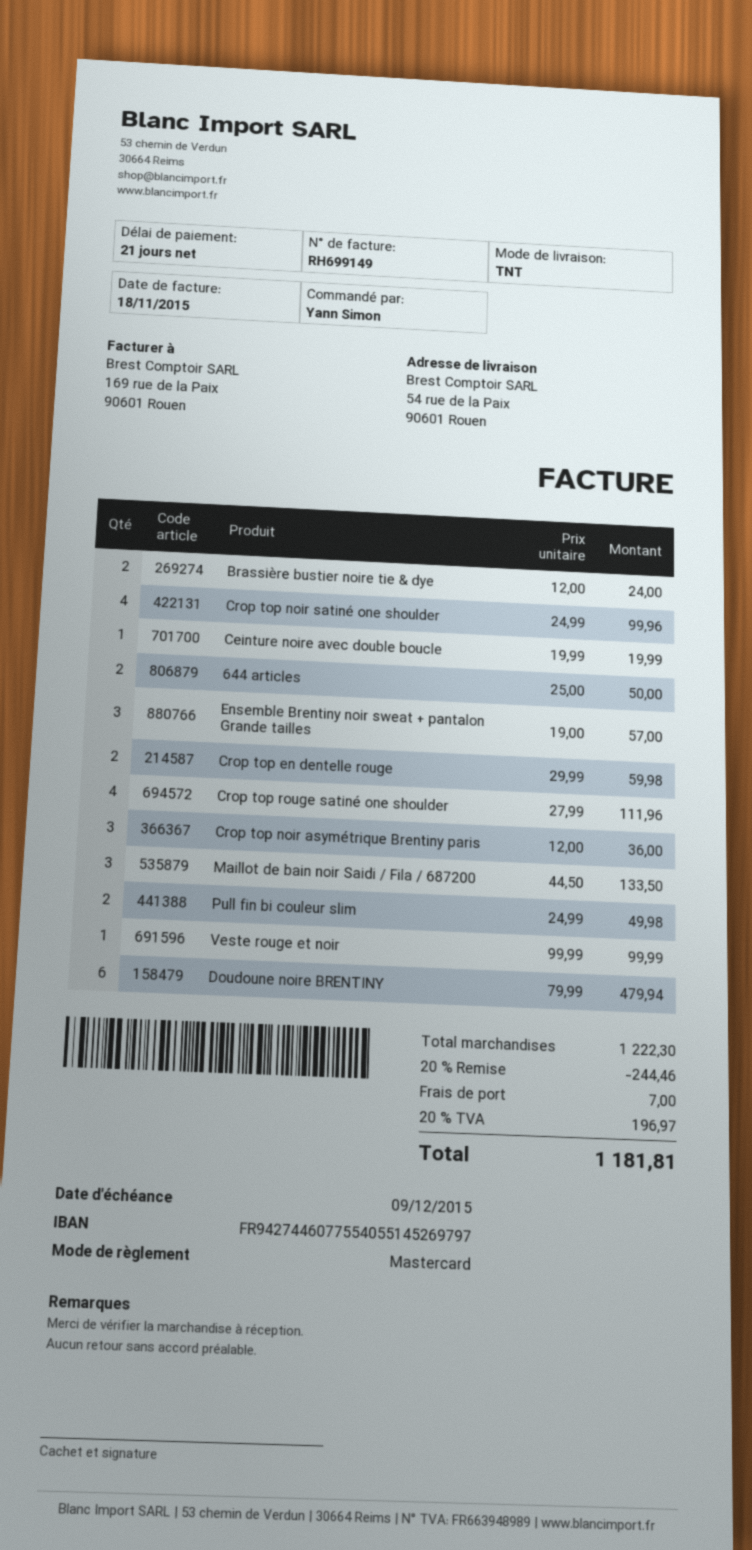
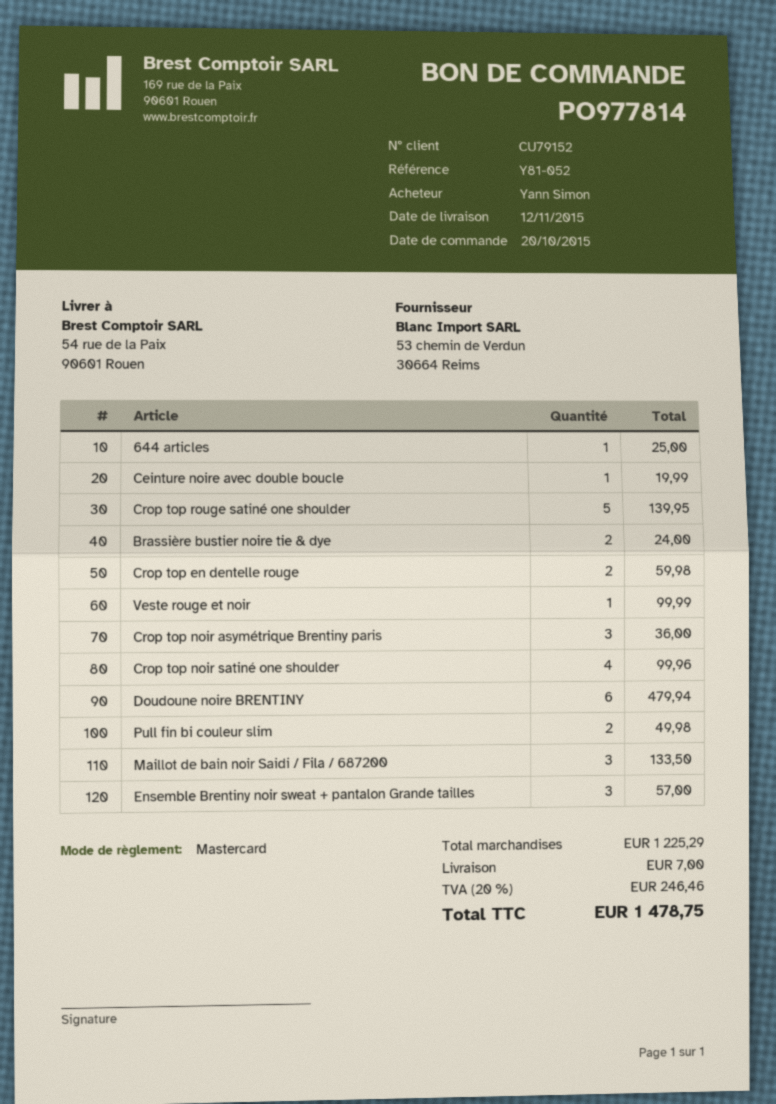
644 articles: 2 for 50.00 -> 1 for 25.00
Crop top rouge satiné one shoulder: 4 for 111.96 -> 5 for 139.95
subtotal: 1222.30 -> 1225.29
discount: 20% = 244.46 -> none
tax: 20% = 196.97 -> 20% = 246.46
total: 1181.81 -> 1478.75

